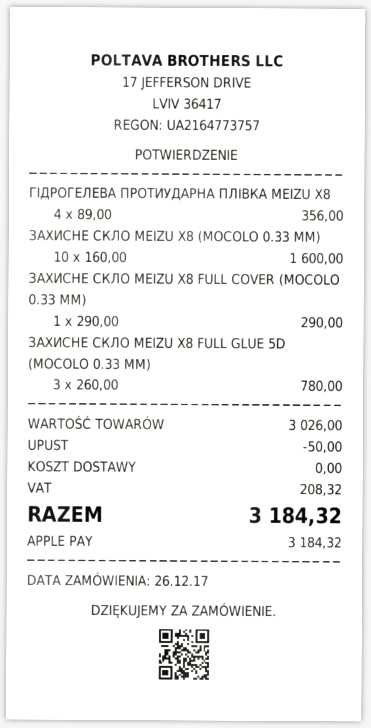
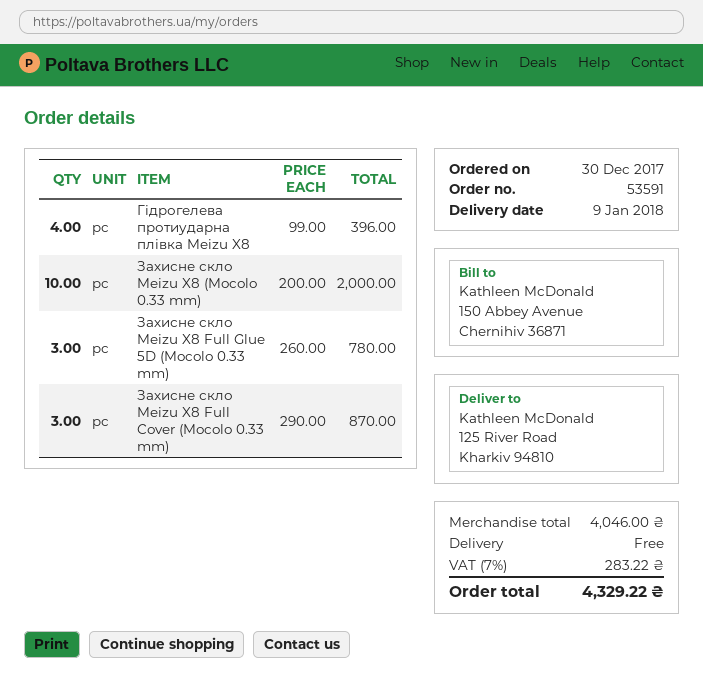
order date: 2017-12-26 -> 2017-12-30
ГІДРОГЕЛЕВА ПРОТИУДАРНА ПЛІВКА MEIZU X8: 4 x 89.00 = 356.00 -> 4 x 99.00 = 396.00
ЗАХИСНЕ СКЛО MEIZU X8 (MOCOLO 0.33 MM): 10 x 160.00 = 1600.00 -> 10 x 200.00 = 2000.00
ЗАХИСНЕ СКЛО MEIZU X8 FULL COVER (MOCOLO 0.33 MM): 1 x 290.00 = 290.00 -> 3 x 290.00 = 870.00
subtotal: 3026.00 -> 4046.00
discount: 50.00 -> none
tax: 208.32 -> 283.22
total: 3184.32 -> 4329.22

